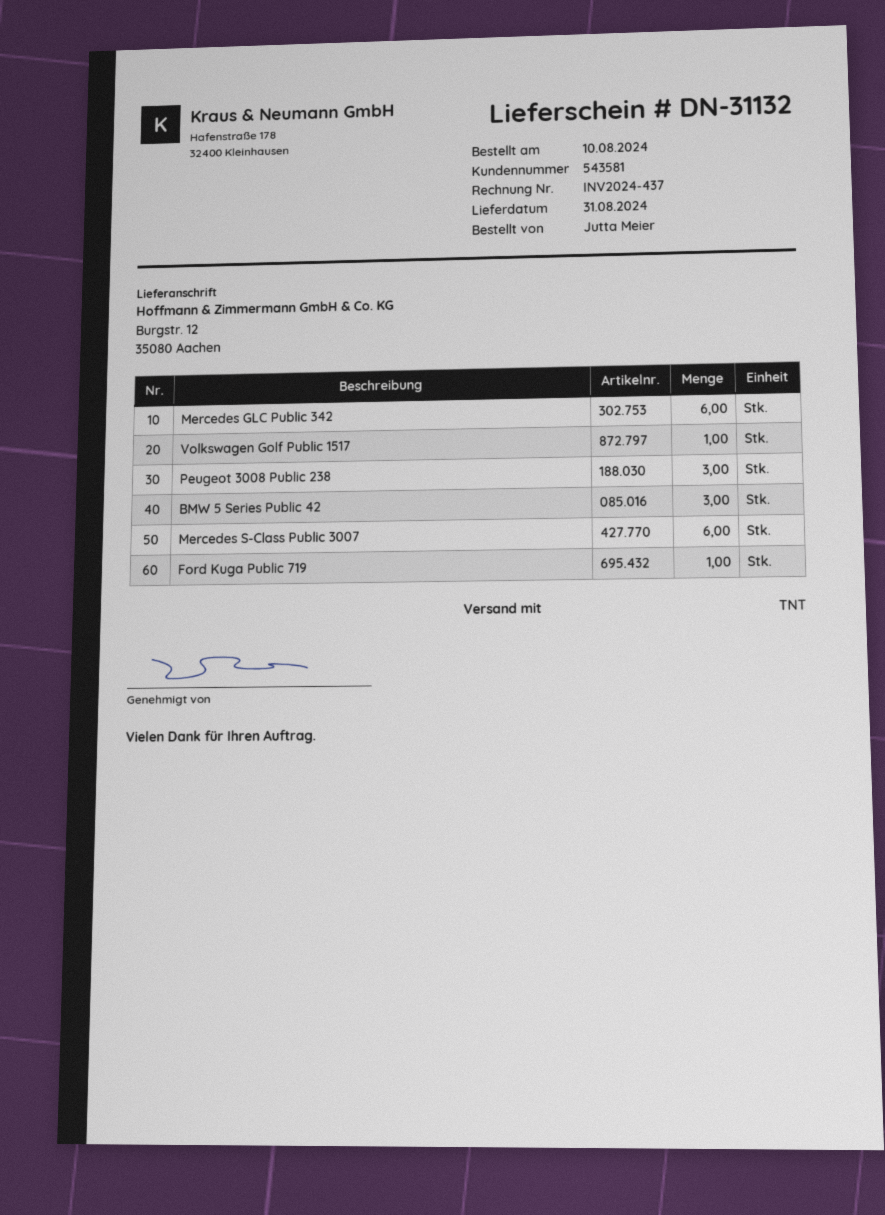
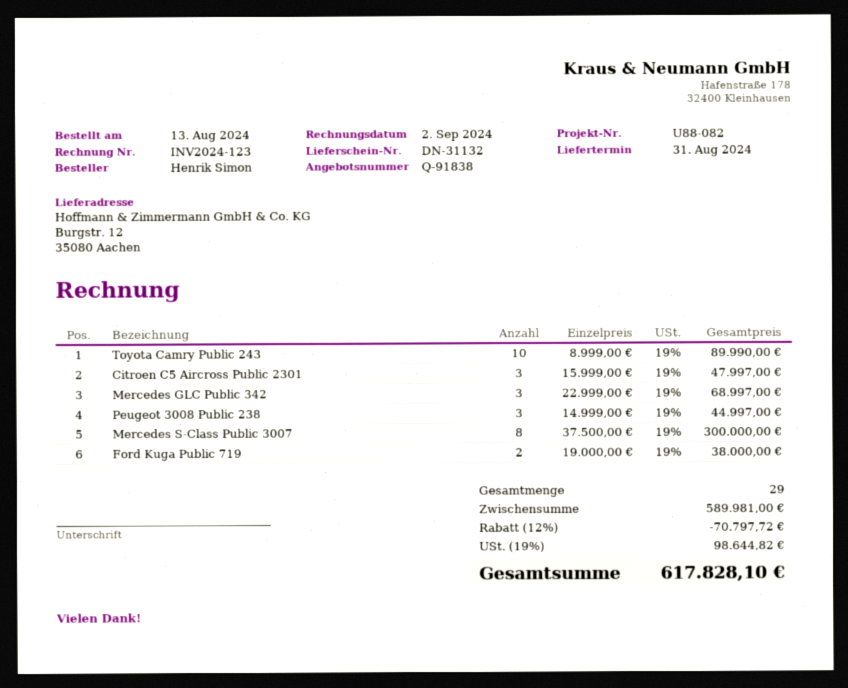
order date: 2024-08-10 -> 2024-08-13
invoice number: INV2024-437 -> INV2024-123
ordered by: Jutta Meier -> Henrik Simon
Mercedes GLC Public 342: 6 -> 3
Volkswagen Golf Public 1517: 1 -> none
BMW 5 Series Public 42: 3 -> none
Mercedes S-Class Public 3007: 6 -> 8
Ford Kuga Public 719: 1 -> 2
Toyota Camry Public 243: none -> 10
Citroen C5 Aircross Public 2301: none -> 3

